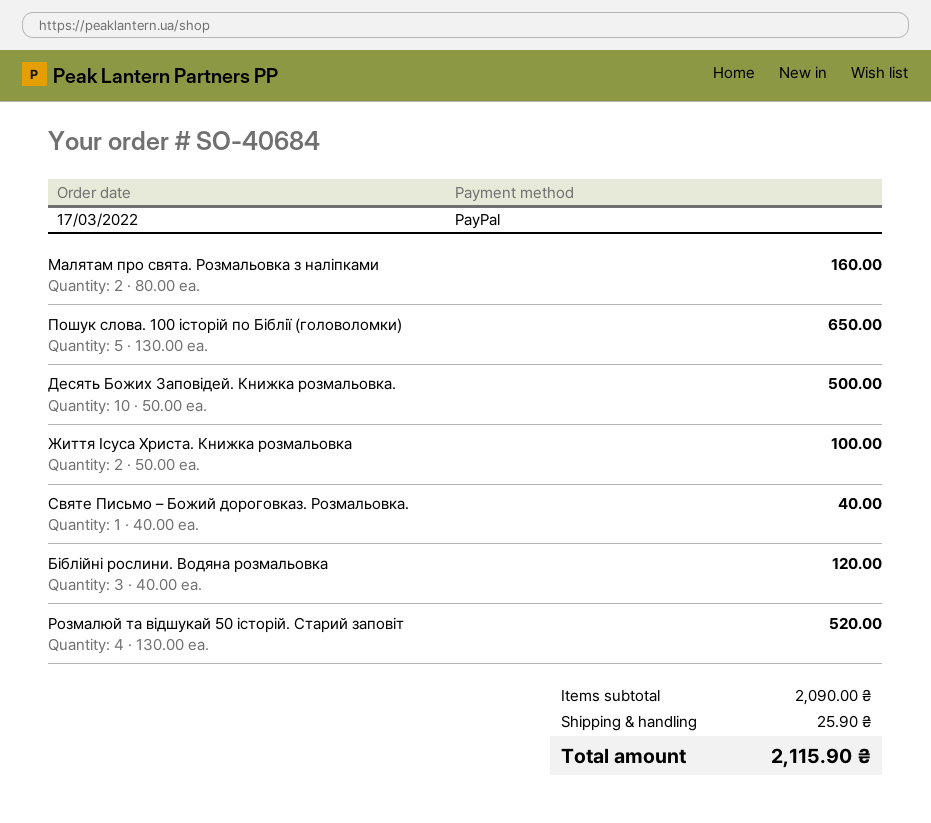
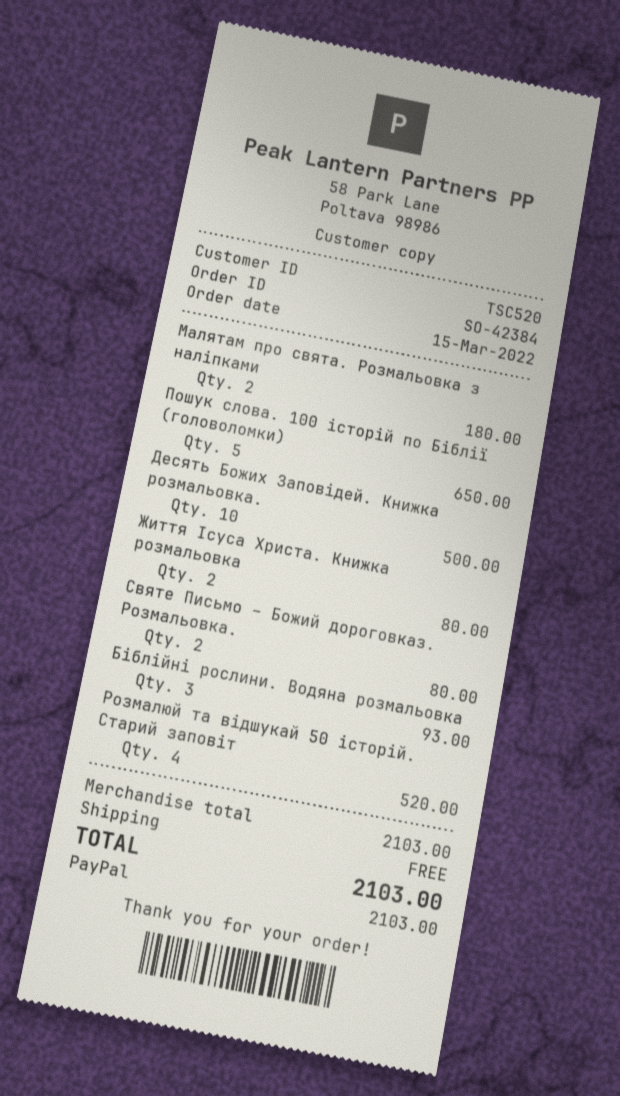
order number: SO-40684 -> SO-42384
order date: 2022-03-17 -> 2022-03-15
Малятам про свята. Розмальовка з наліпками: 2 for 160.00 -> 2 for 180.00
Життя Ісуса Христа. Книжка розмальовка: 2 for 100.00 -> 2 for 80.00
Святе Письмо – Божий дороговказ. Розмальовка.: 1 for 40.00 -> 2 for 80.00
Біблійні рослини. Водяна розмальовка: 3 for 120.00 -> 3 for 93.00
subtotal: 2090.00 -> 2103.00
shipping: 25.90 -> 0.00
total: 2115.90 -> 2103.00

